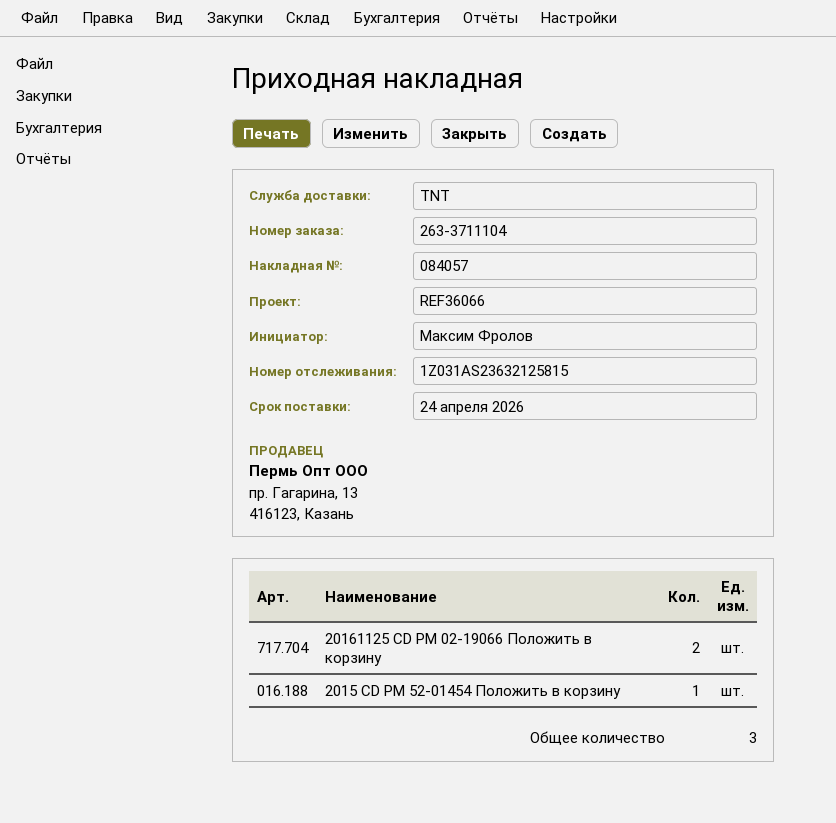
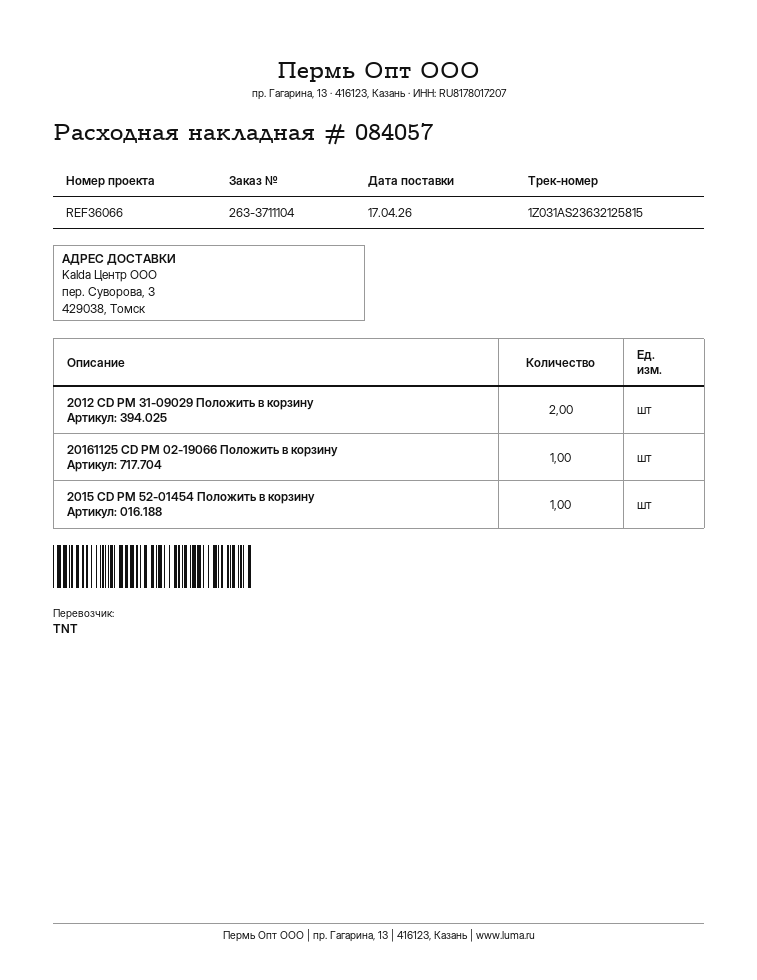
delivery date: 2026-04-24 -> 2026-04-17
20161125 CD PM 02-19066 Положить в корзину: 2 -> 1
2012 CD PM 31-09029 Положить в корзину: none -> 2

